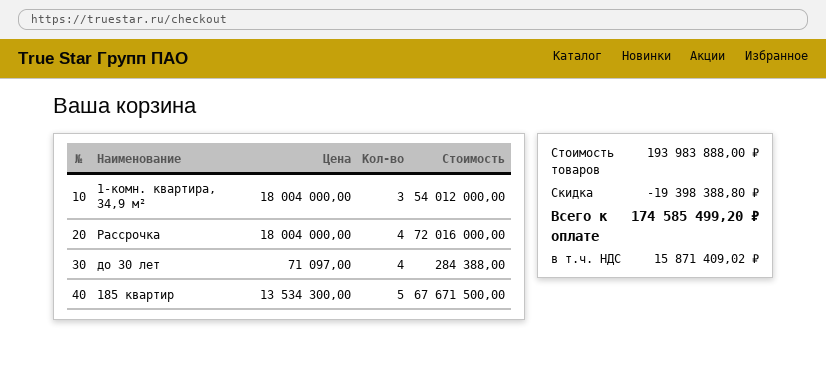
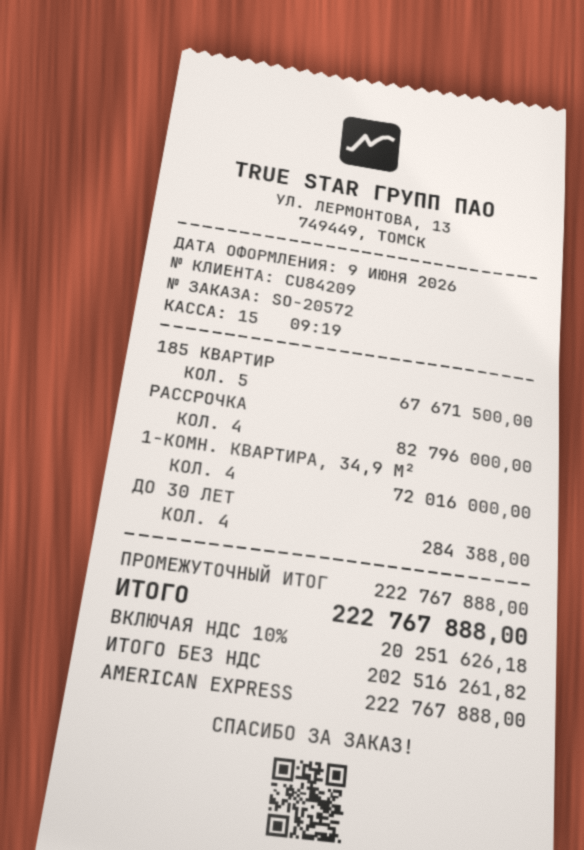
1-комн. квартира, 34,9 м²: 3 for 54012000.00 -> 4 for 72016000.00
Рассрочка: 4 for 72016000.00 -> 4 for 82796000.00
subtotal: 193983888.00 -> 222767888.00
discount: 19398388.80 -> none
tax: 15871409.02 -> 20251626.18
total: 174585499.20 -> 222767888.00

